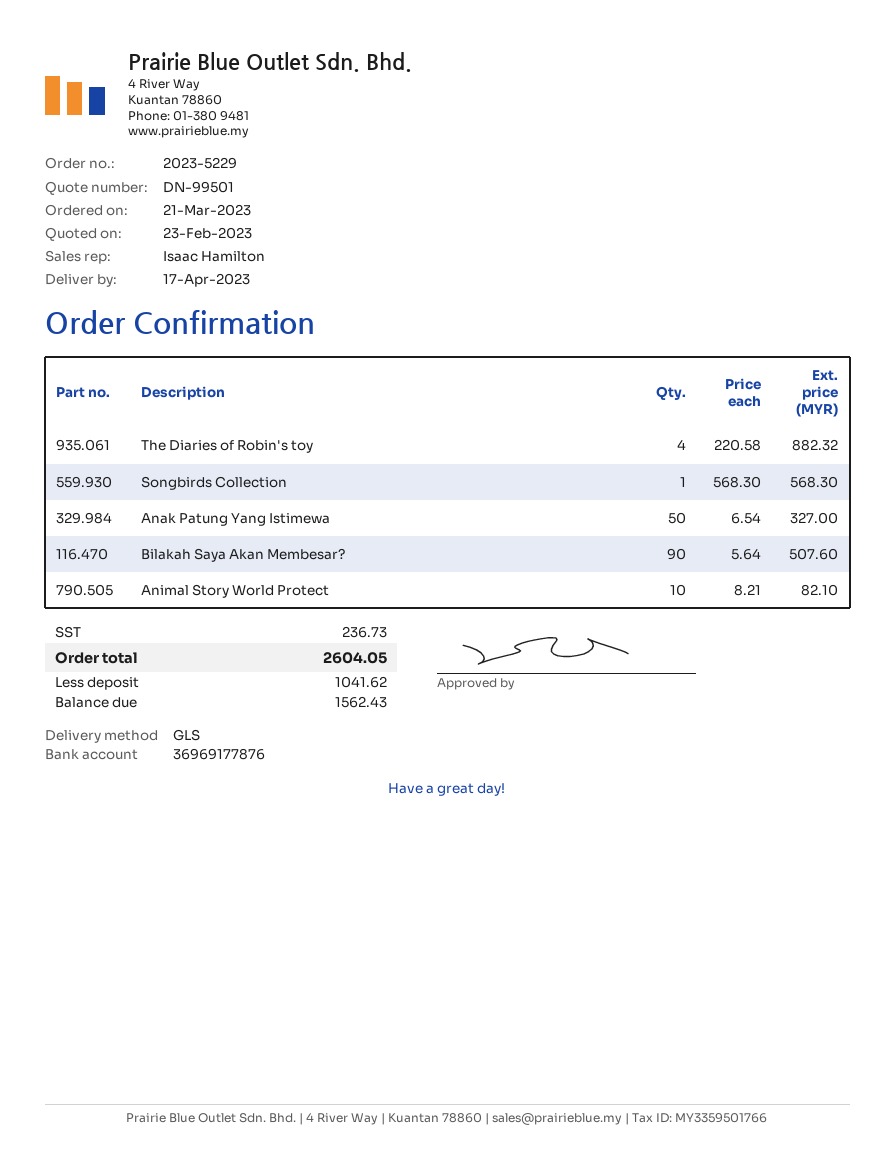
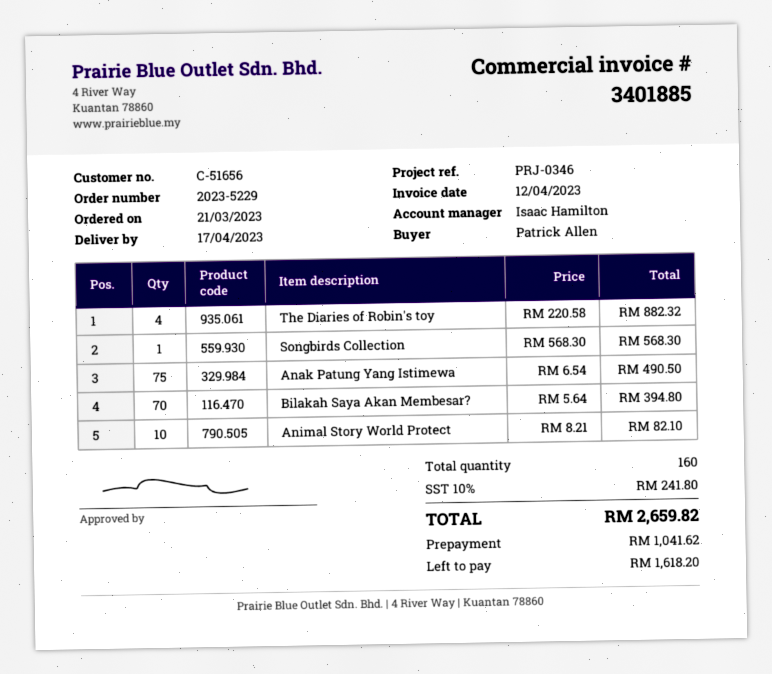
Anak Patung Yang Istimewa: 50 x 6.54 = 327.00 -> 75 x 6.54 = 490.50
Bilakah Saya Akan Membesar?: 90 x 5.64 = 507.60 -> 70 x 5.64 = 394.80
tax: 236.73 -> 241.80
total: 2604.05 -> 2659.82
balance: 1562.43 -> 1618.20

